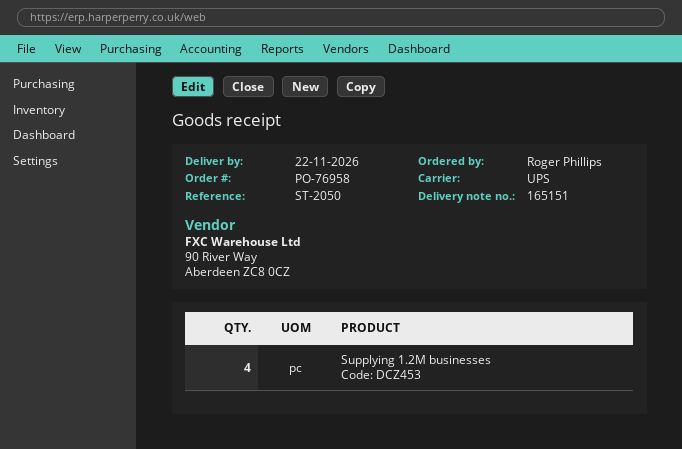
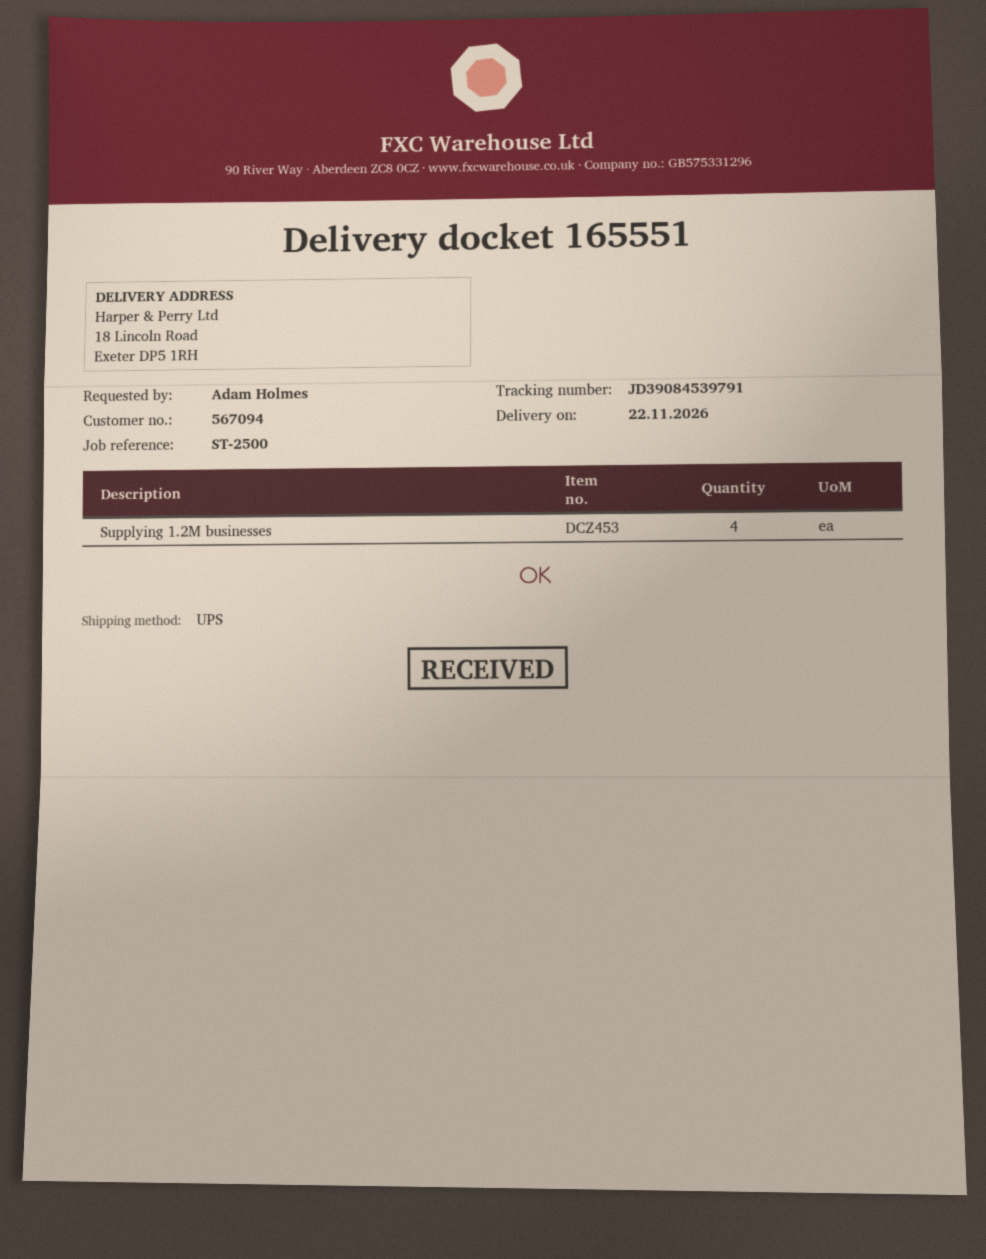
delivery note number: 165151 -> 165551
reference: ST-2050 -> ST-2500
ordered by: Roger Phillips -> Adam Holmes

